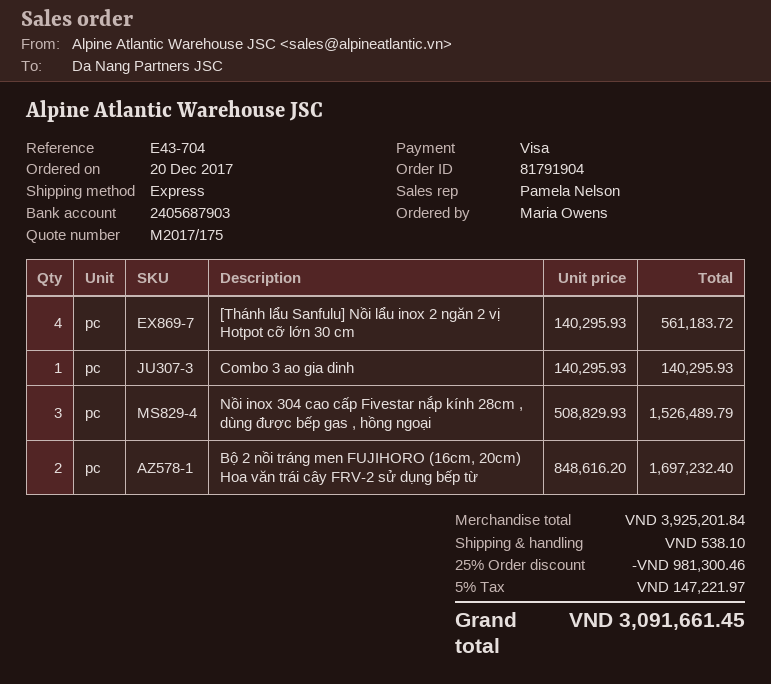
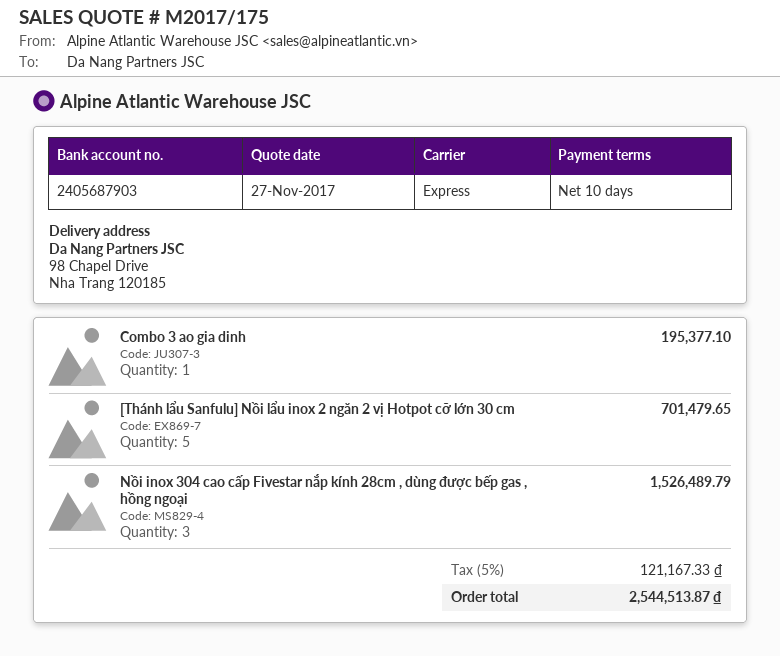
[Thánh lẩu Sanfulu] Nồi lẩu inox 2 ngăn 2 vị Hotpot cỡ lớn 30 cm: 4 for 561183.72 -> 5 for 701479.65
Combo 3 ao gia dinh: 1 for 140295.93 -> 1 for 195377.10
Bộ 2 nồi tráng men FUJIHORO (16cm, 20cm) Hoa văn trái cây FRV-2 sử dụng bếp từ: 2 for 1697232.40 -> none
discount: 25% = 981300.46 -> none
shipping: 538.10 -> none
tax: 5% = 147221.97 -> 5% = 121167.33
total: 3091661.45 -> 2544513.87

